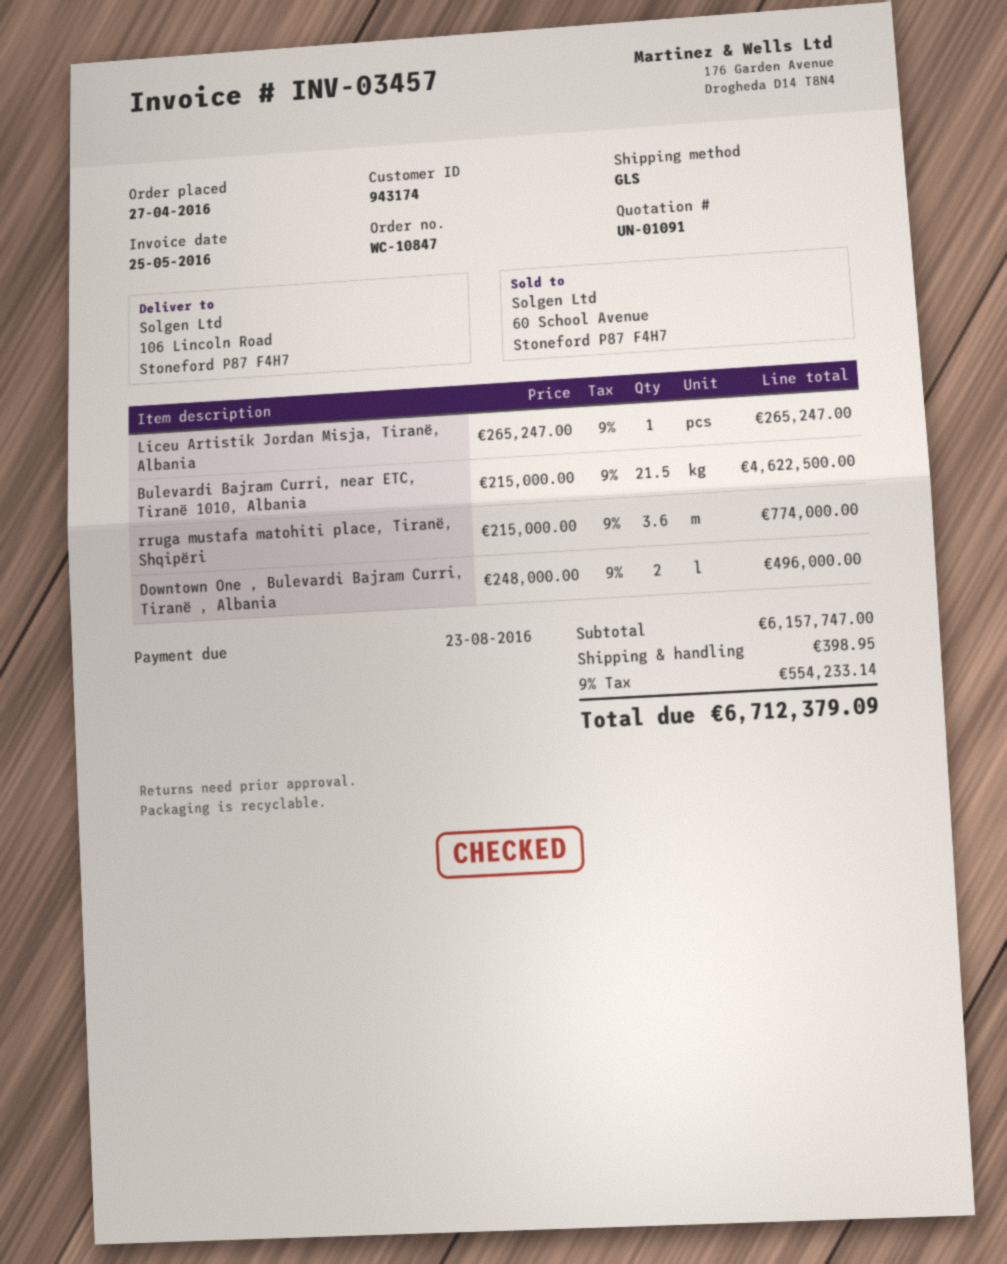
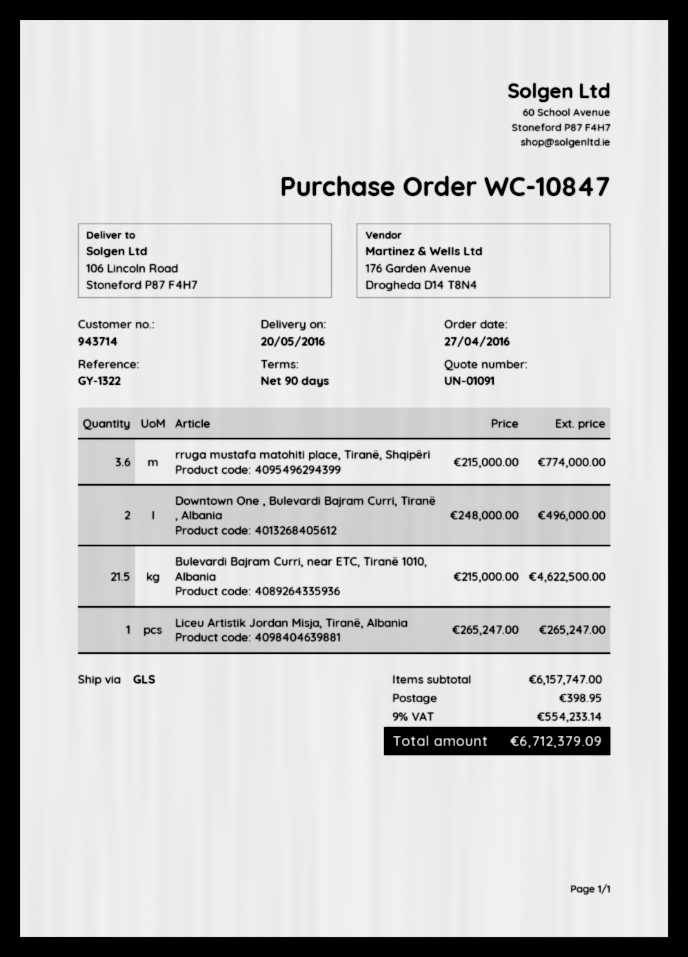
customer number: 943174 -> 943714

